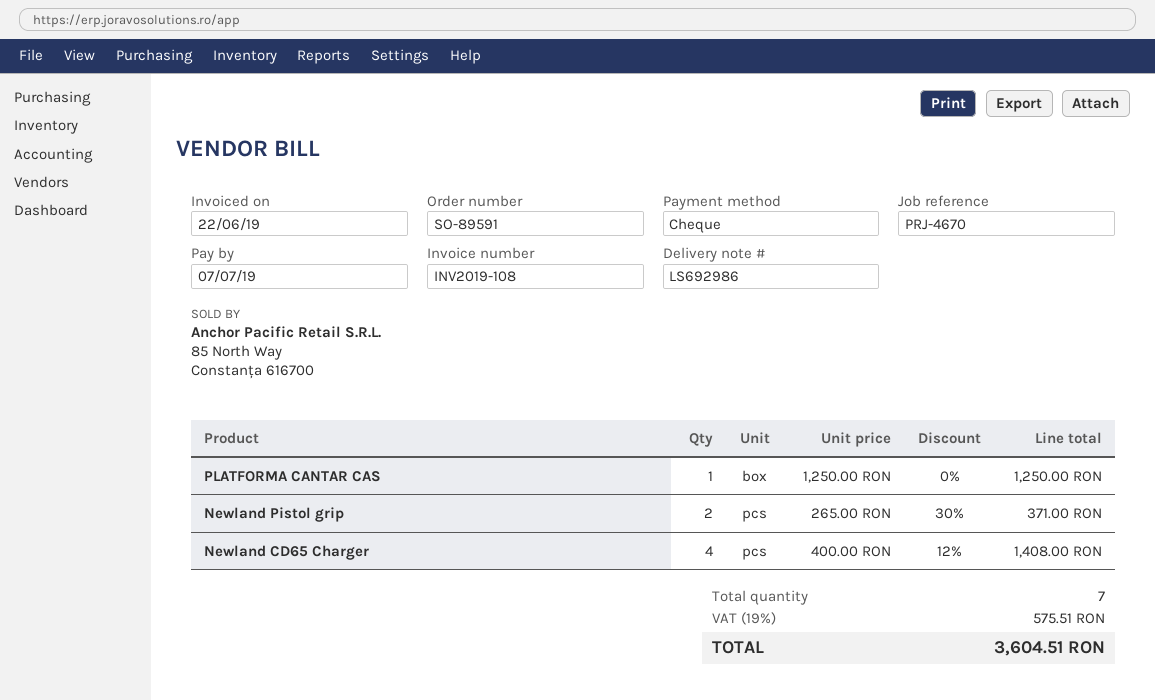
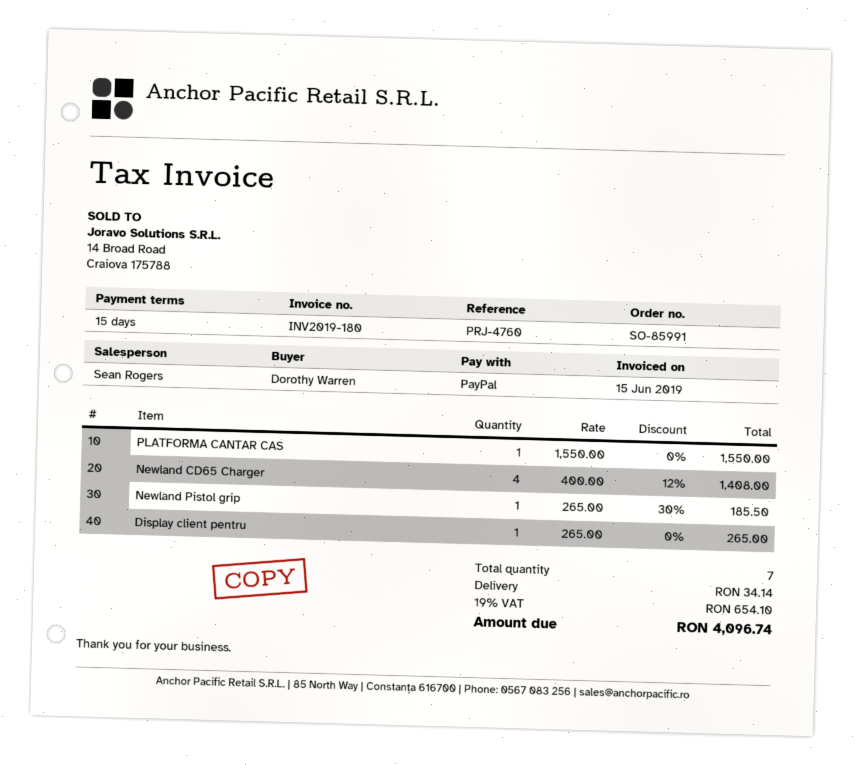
order number: SO-89591 -> SO-85991
invoice number: INV2019-108 -> INV2019-180
invoice date: 2019-06-22 -> 2019-06-15
reference: PRJ-4670 -> PRJ-4760
payment method: cheque -> PayPal
PLATFORMA CANTAR CAS: 1 x 1250.00 = 1250.00 -> 1 x 1550.00 = 1550.00
Newland Pistol grip: 2 x 265.00 - 30% = 371.00 -> 1 x 265.00 - 30% = 185.50
Display client pentru: none -> 1 x 265.00 = 265.00
shipping: none -> 34.14
tax: 19% = 575.51 -> 19% = 654.10
total: 3604.51 -> 4096.74

